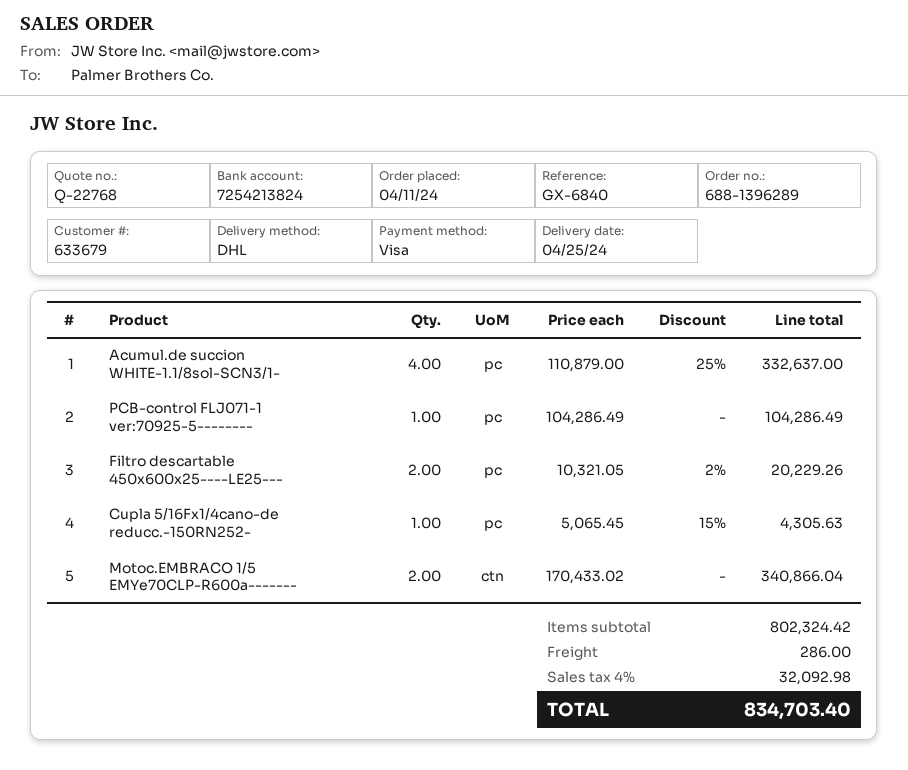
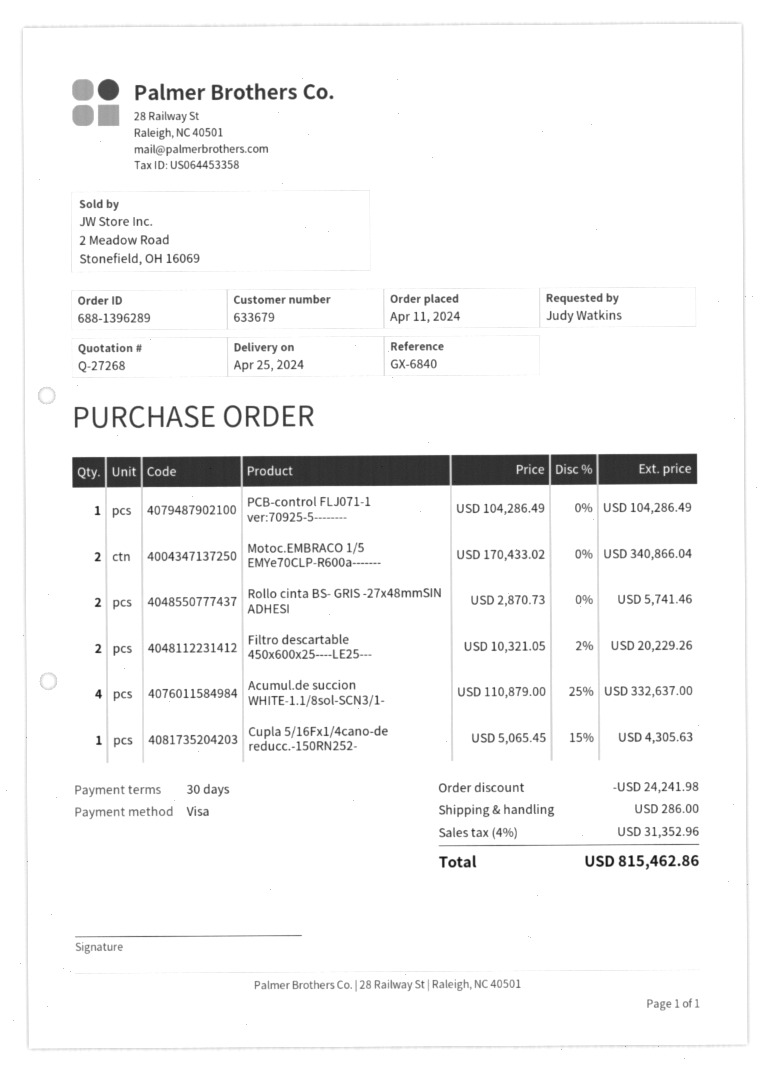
quote number: Q-22768 -> Q-27268
Rollo cinta BS- GRIS -27x48mmSIN ADHESI: none -> 2 x 2870.73 = 5741.46
discount: none -> 24241.98
tax: 4% = 32092.98 -> 4% = 31352.96
total: 834703.40 -> 815462.86

